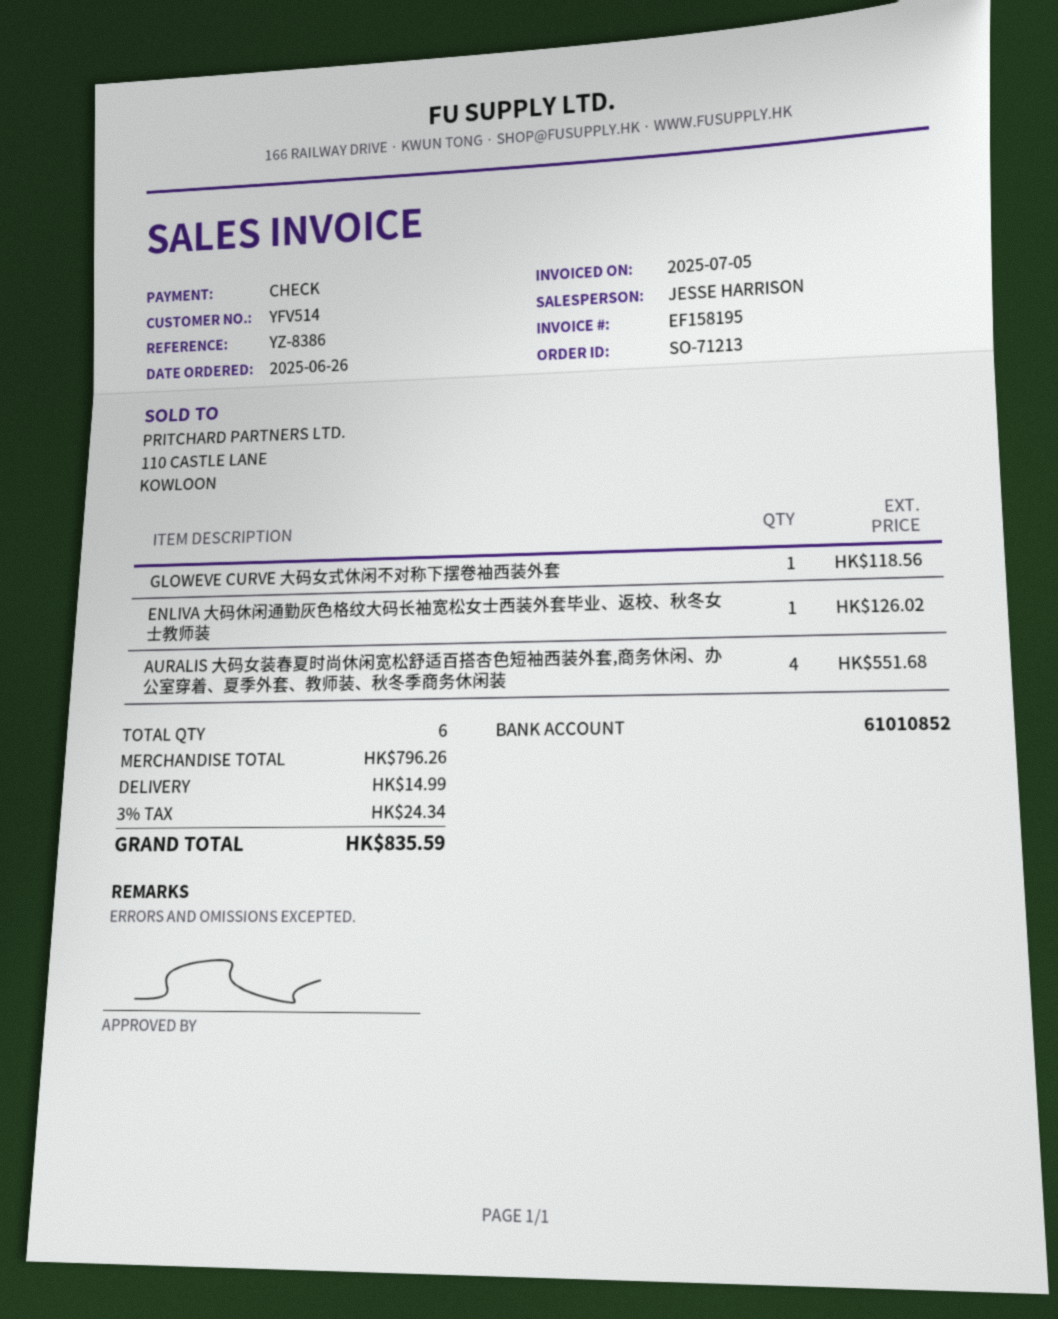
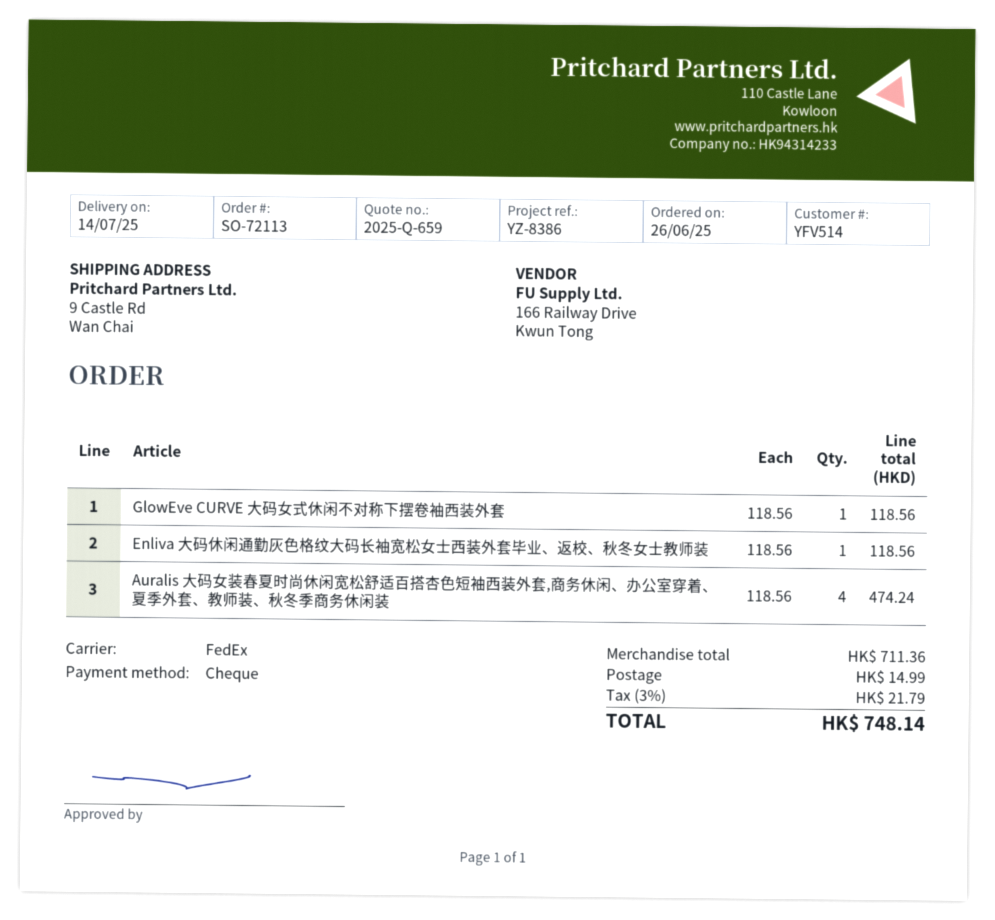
order number: SO-71213 -> SO-72113
ENLIVA 大码休闲通勤灰色格纹大码长袖宽松女士西装外套毕业、返校、秋冬女士教师装: 1 for 126.02 -> 1 for 118.56
AURALIS 大码女装春夏时尚休闲宽松舒适百搭杏色短袖西装外套,商务休闲、办公室穿着、夏季外套、教师装、秋冬季商务休闲装: 4 for 551.68 -> 4 for 474.24
subtotal: 796.26 -> 711.36
tax: 3% = 24.34 -> 3% = 21.79
total: 835.59 -> 748.14

